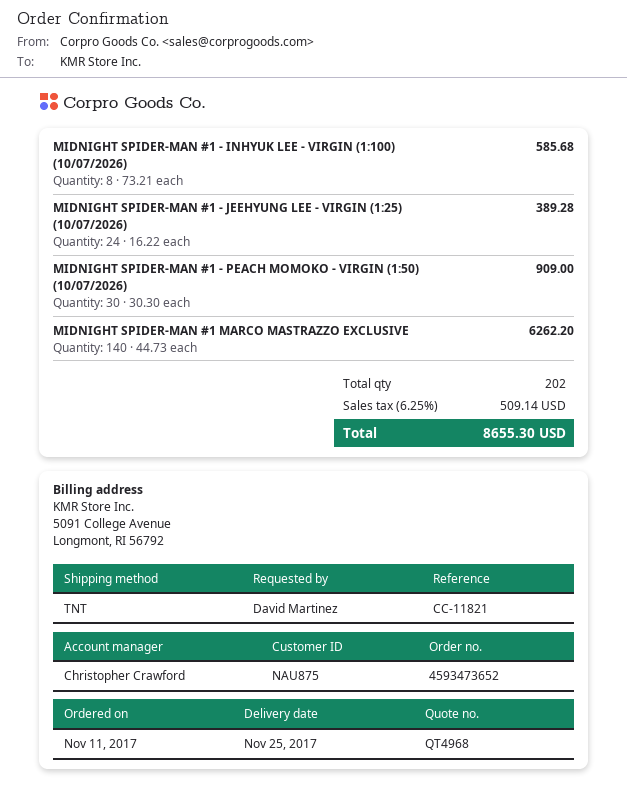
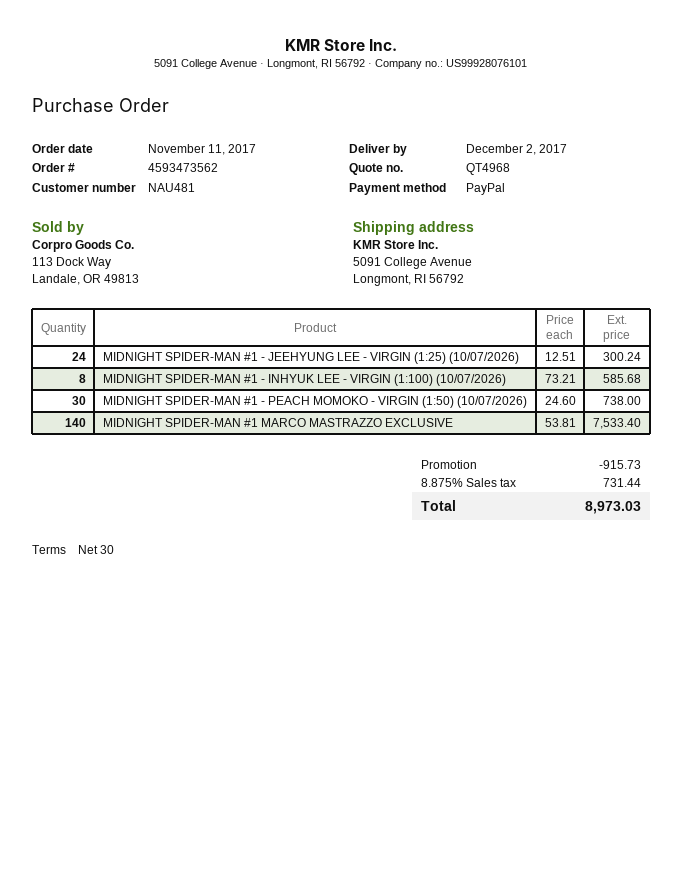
order number: 4593473652 -> 4593473562
delivery date: 2017-11-25 -> 2017-12-02
customer number: NAU875 -> NAU481
MIDNIGHT SPIDER-MAN #1 - JEEHYUNG LEE - VIRGIN (1:25) (10/07/2026): 24 x 16.22 = 389.28 -> 24 x 12.51 = 300.24
MIDNIGHT SPIDER-MAN #1 - PEACH MOMOKO - VIRGIN (1:50) (10/07/2026): 30 x 30.30 = 909.00 -> 30 x 24.60 = 738.00
MIDNIGHT SPIDER-MAN #1 MARCO MASTRAZZO EXCLUSIVE: 140 x 44.73 = 6262.20 -> 140 x 53.81 = 7533.40
discount: none -> 915.73
tax: 6.25% = 509.14 -> 8.875% = 731.44
total: 8655.30 -> 8973.03

